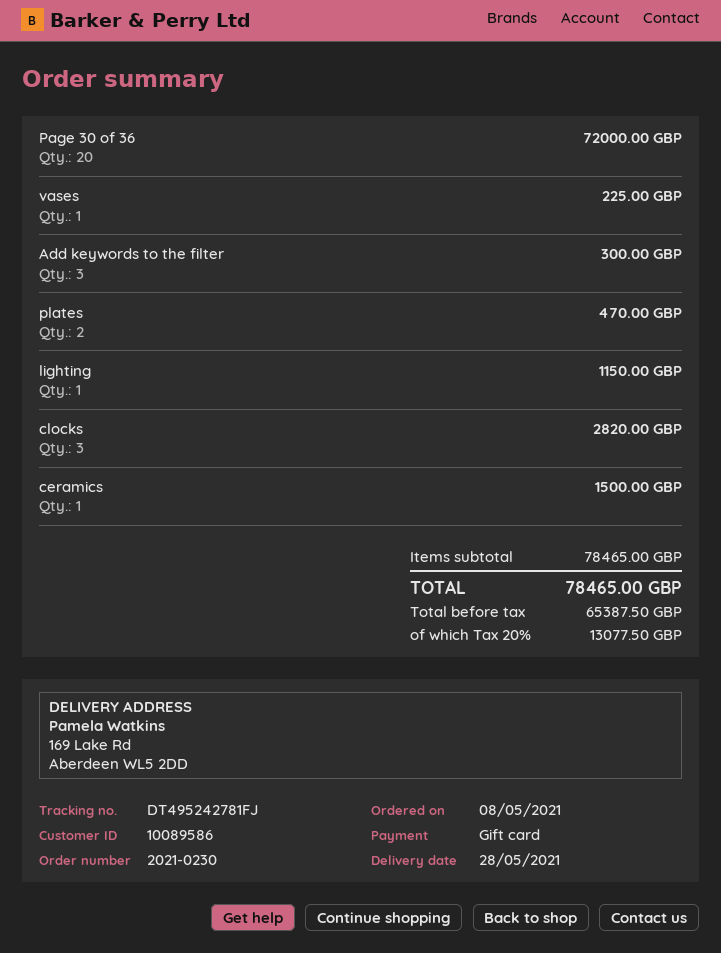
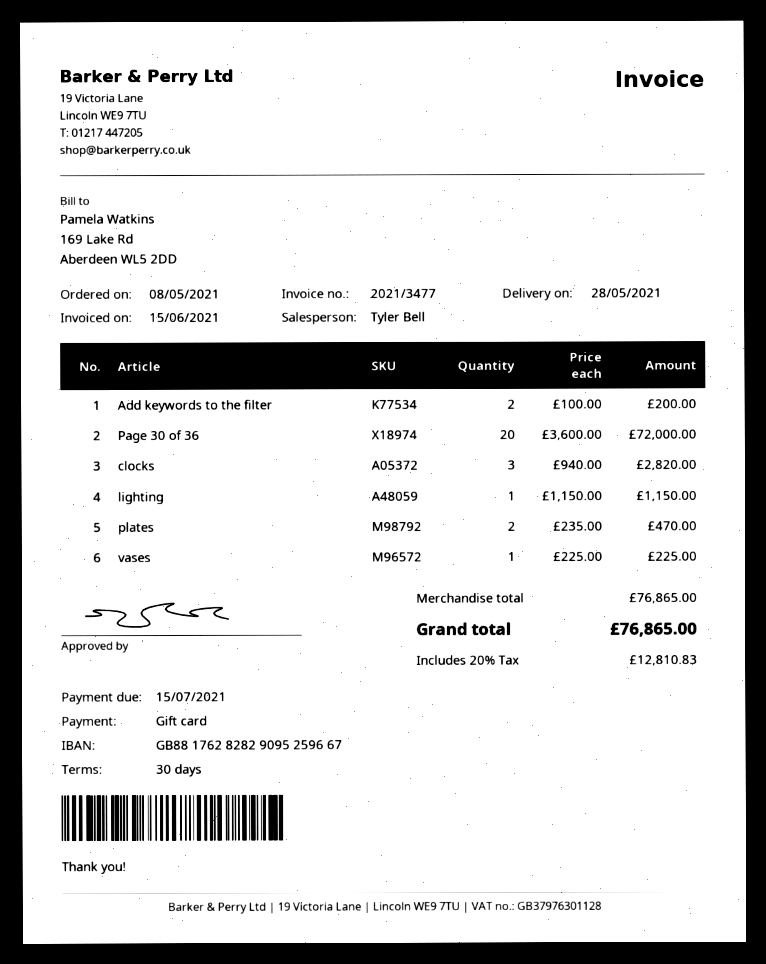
Add keywords to the filter: 3 for 300.00 -> 2 for 200.00
ceramics: 1 for 1500.00 -> none
subtotal: 78465.00 -> 76865.00
tax: 20% = 13077.50 -> 20% = 12810.83
total: 78465.00 -> 76865.00

